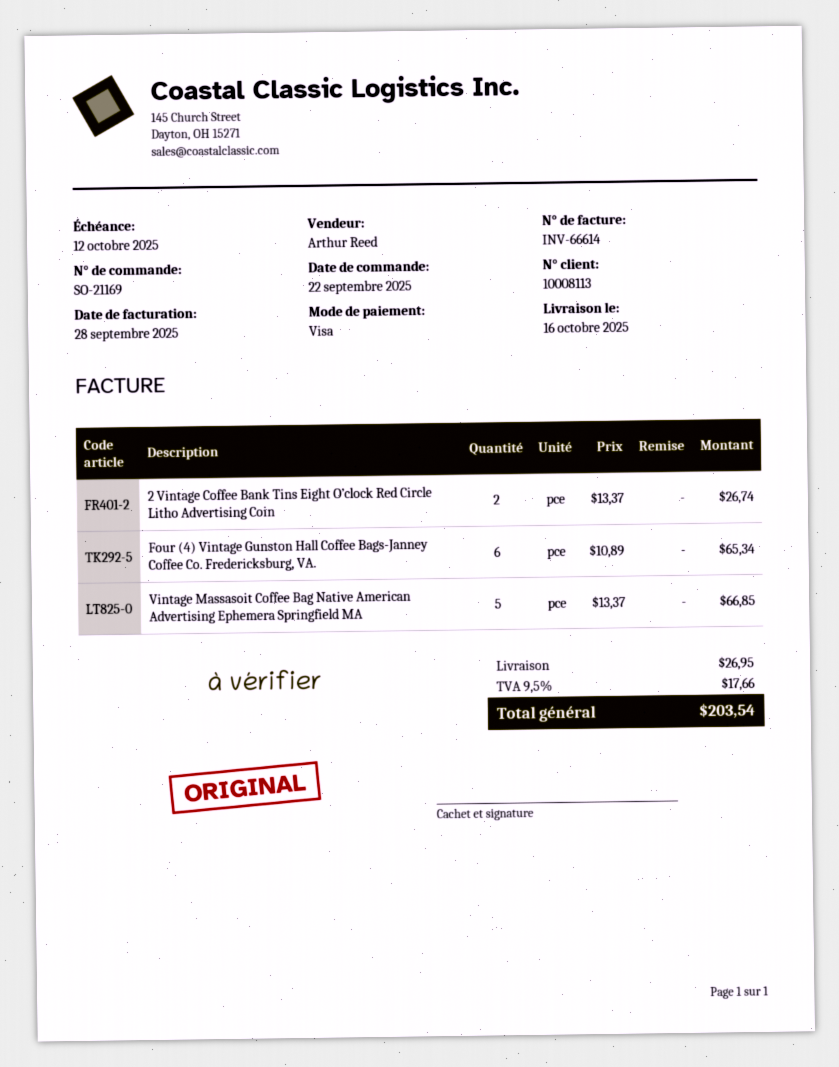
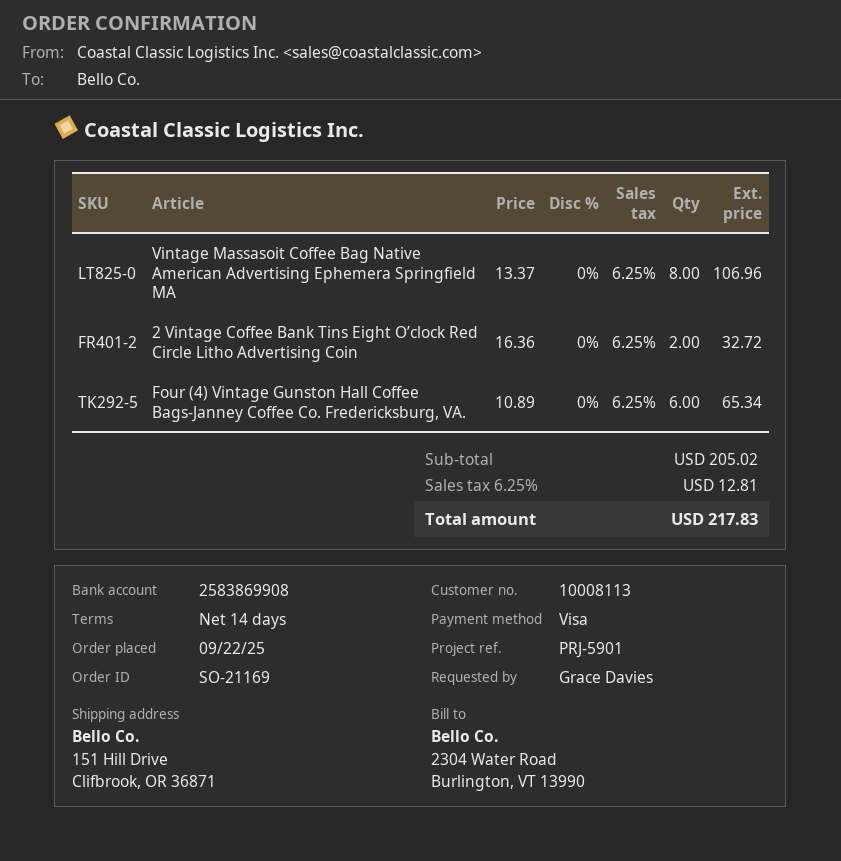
2 Vintage Coffee Bank Tins Eight O’clock Red Circle Litho Advertising Coin: 2 x 13.37 = 26.74 -> 2 x 16.36 = 32.72
Vintage Massasoit Coffee Bag Native American Advertising Ephemera Springfield MA: 5 x 13.37 = 66.85 -> 8 x 13.37 = 106.96
shipping: 26.95 -> none
tax: 9.5% = 17.66 -> 6.25% = 12.81
total: 203.54 -> 217.83

